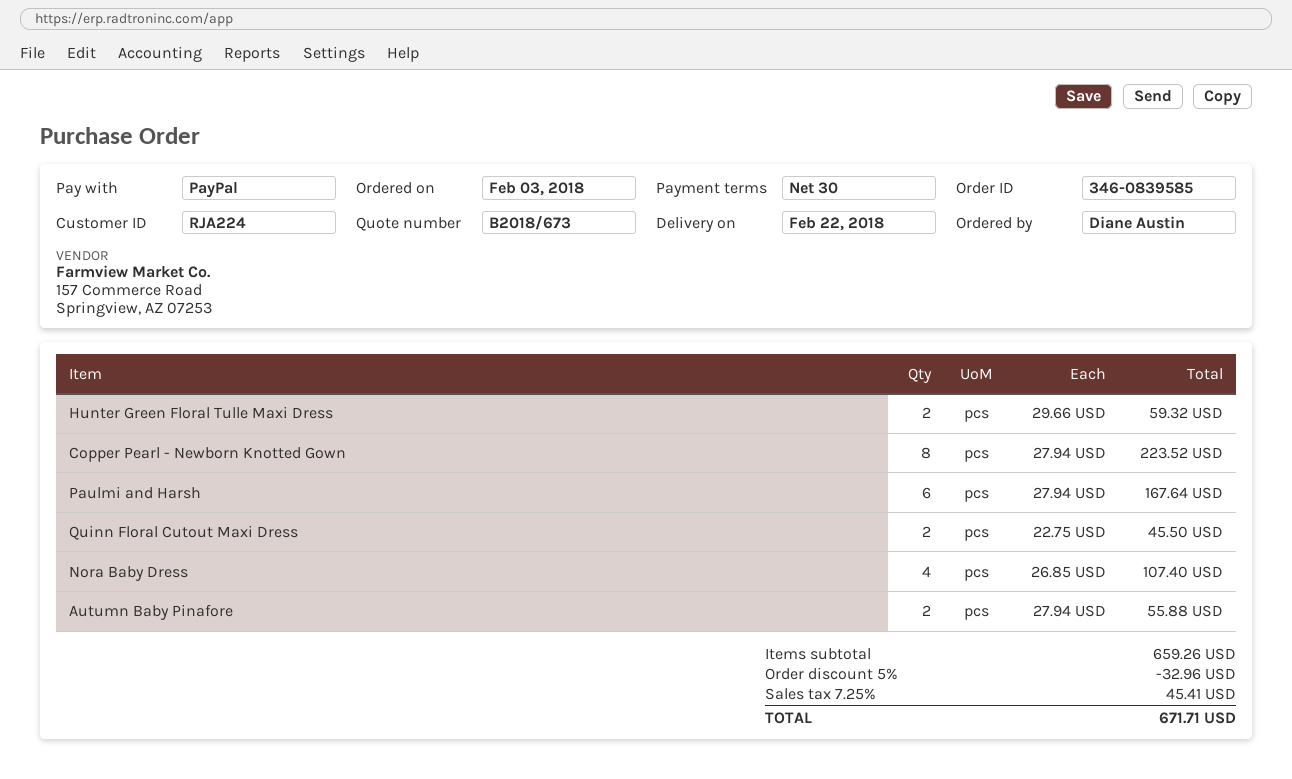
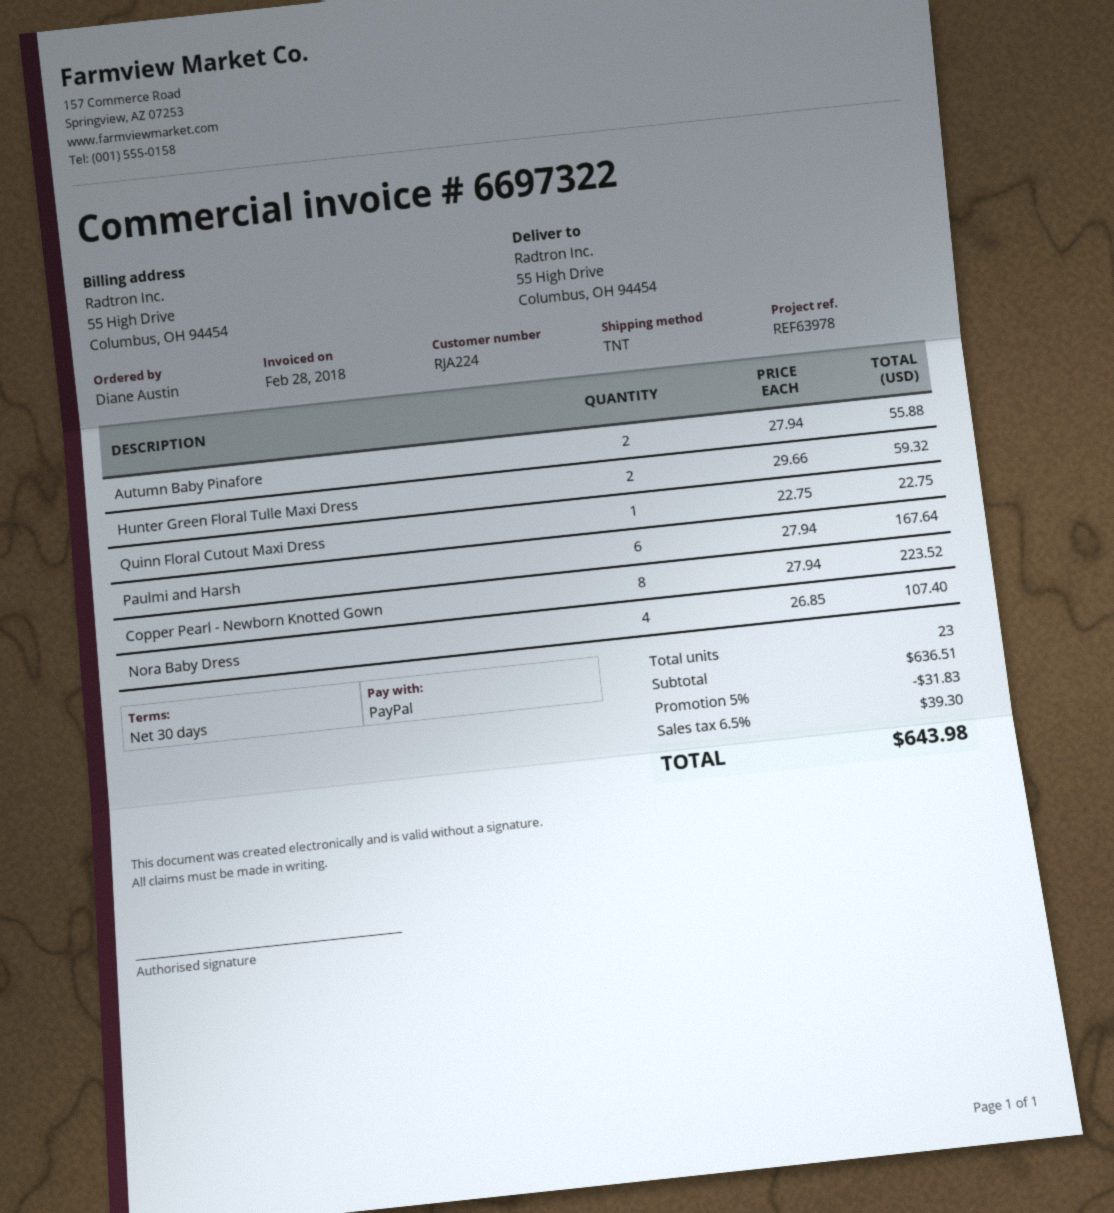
Quinn Floral Cutout Maxi Dress: 2 x 22.75 = 45.50 -> 1 x 22.75 = 22.75
subtotal: 659.26 -> 636.51
discount: 5% = 32.96 -> 5% = 31.83
tax: 7.25% = 45.41 -> 6.5% = 39.30
total: 671.71 -> 643.98

